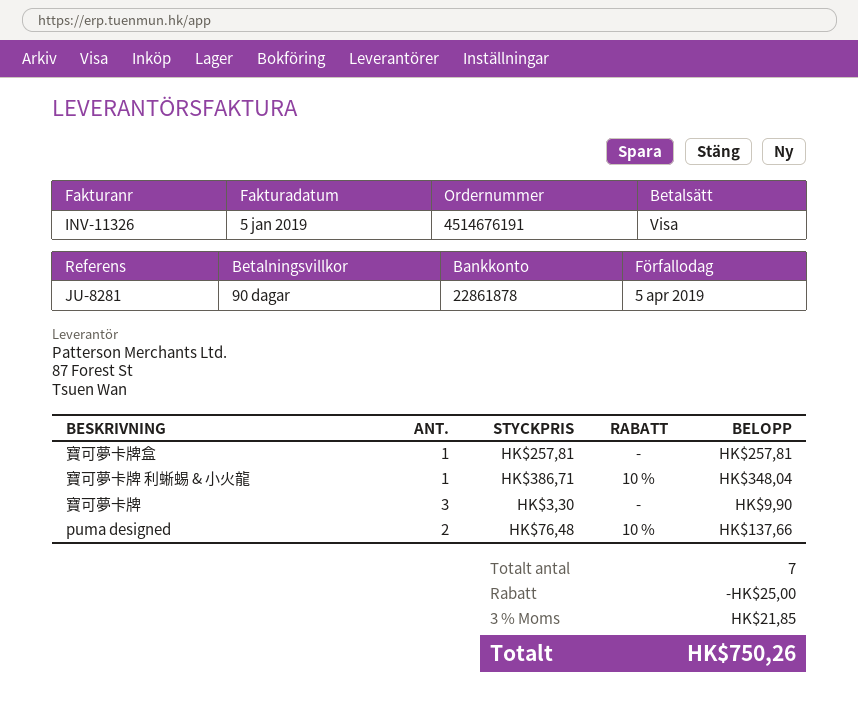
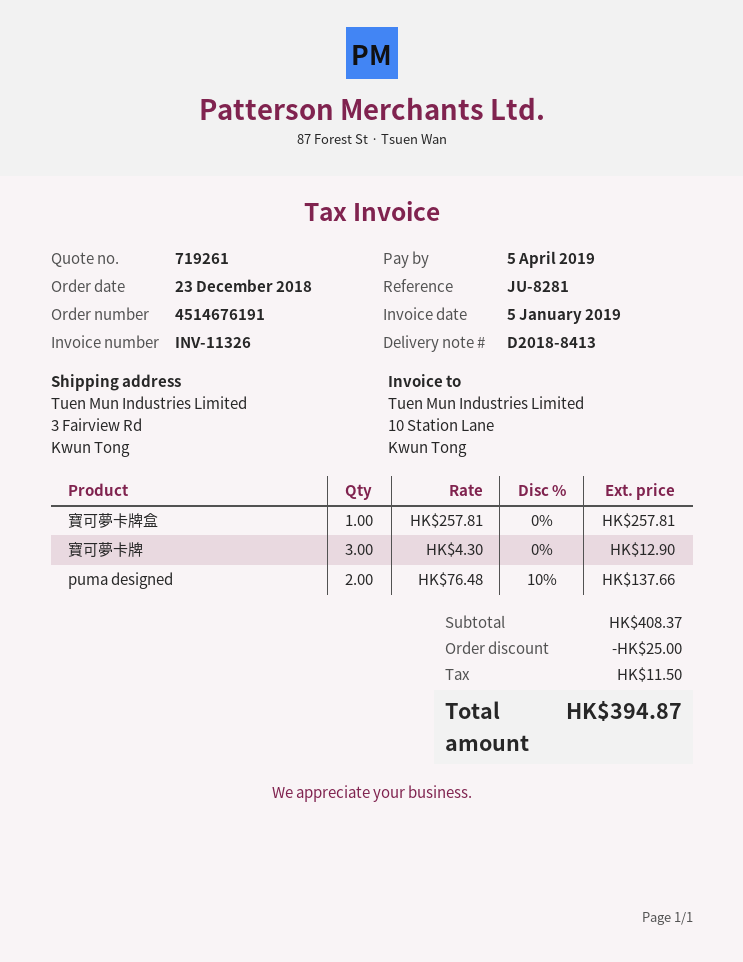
寶可夢卡牌 利蜥蜴 & 小火龍: 1 x 386.71 - 10% = 348.04 -> none
寶可夢卡牌: 3 x 3.30 = 9.90 -> 3 x 4.30 = 12.90
tax: 21.85 -> 11.50
total: 750.26 -> 394.87

